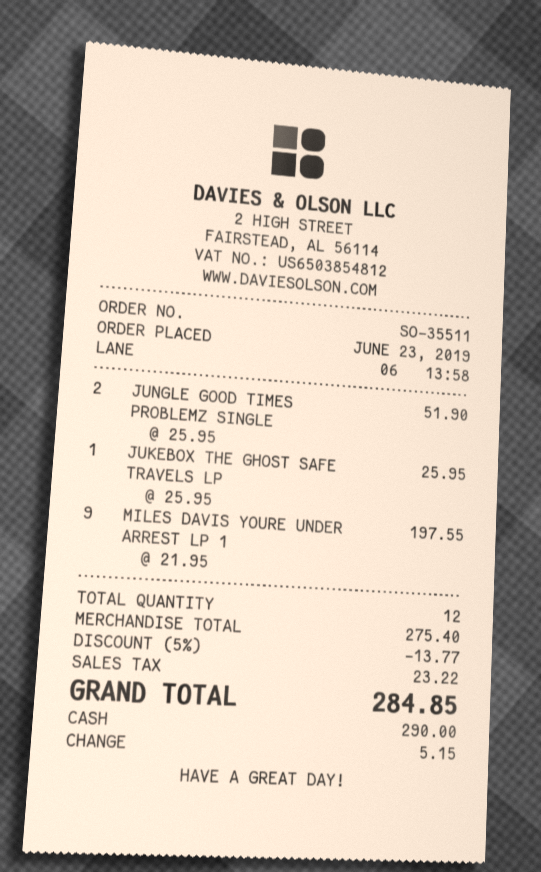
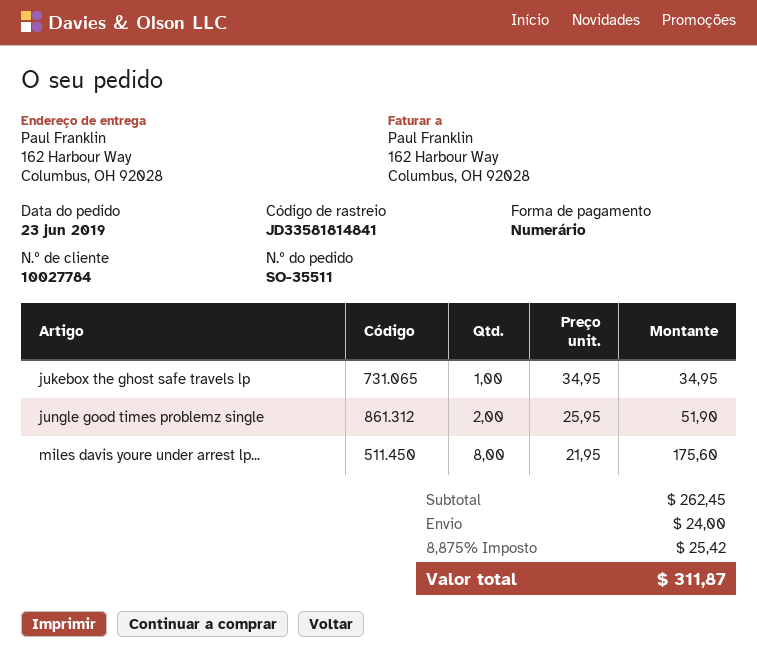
JUKEBOX THE GHOST SAFE TRAVELS LP: 1 x 25.95 = 25.95 -> 1 x 34.95 = 34.95
MILES DAVIS YOURE UNDER ARREST LP 1: 9 x 21.95 = 197.55 -> 8 x 21.95 = 175.60
subtotal: 275.40 -> 262.45
discount: 5% = 13.77 -> none
shipping: none -> 24.00
tax: 23.22 -> 25.42
total: 284.85 -> 311.87

